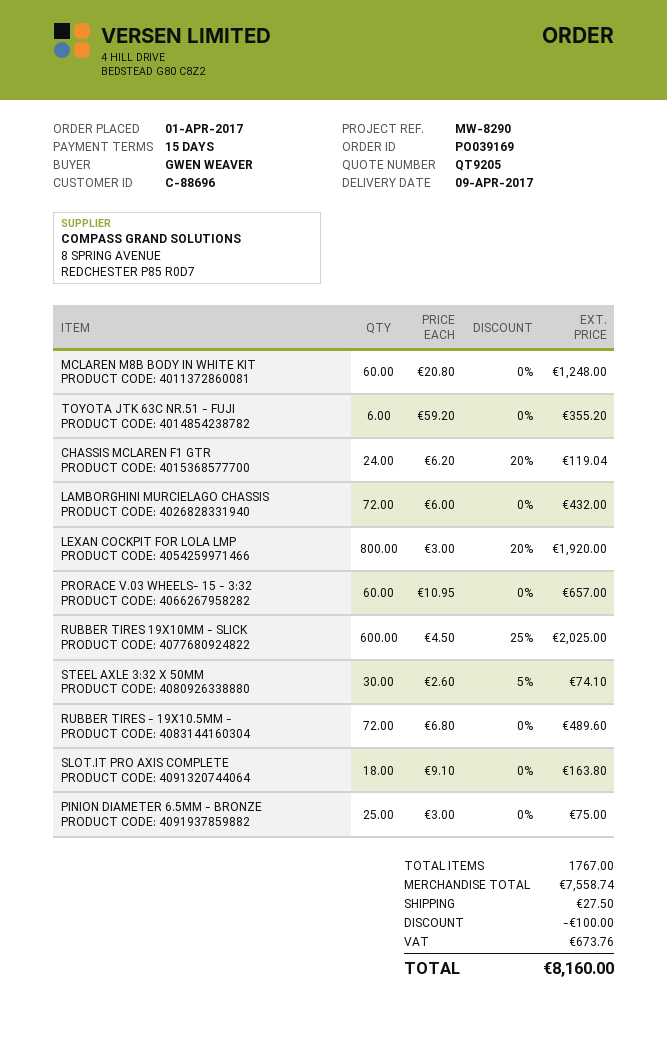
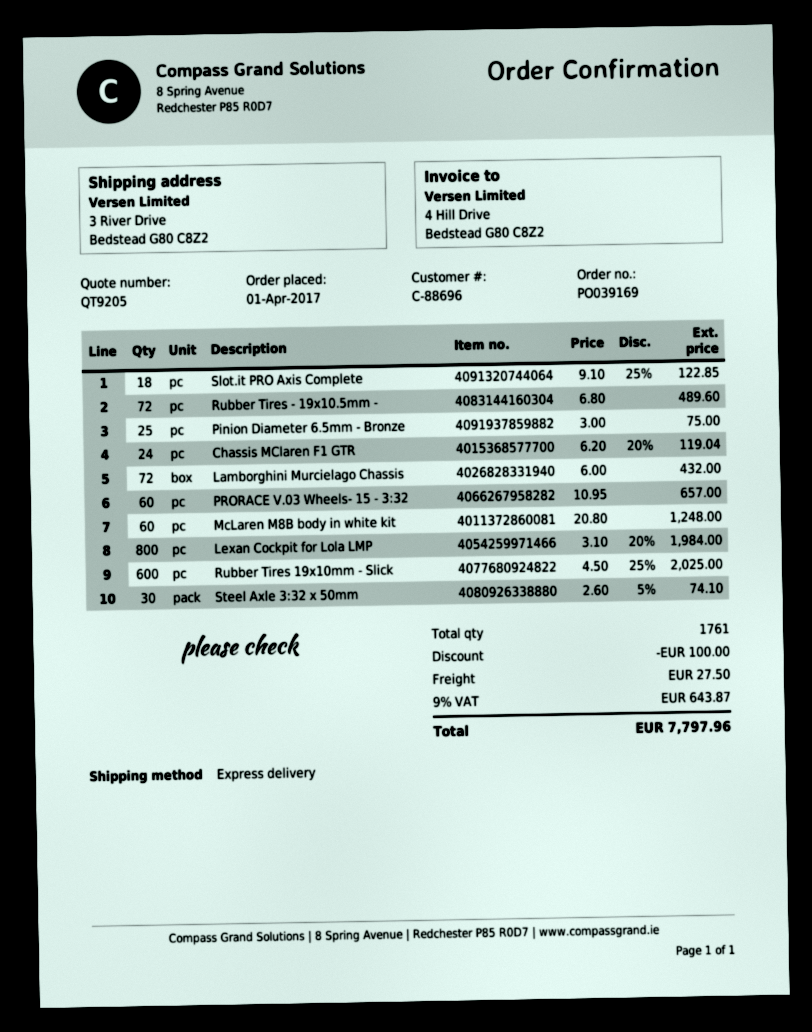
TOYOTA JTK 63C NR.51 - FUJI: 6 x 59.20 = 355.20 -> none
LEXAN COCKPIT FOR LOLA LMP: 800 x 3.00 - 20% = 1920.00 -> 800 x 3.10 - 20% = 1984.00
SLOT.IT PRO AXIS COMPLETE: 18 x 9.10 = 163.80 -> 18 x 9.10 - 25% = 122.85
total quantity: 1767 -> 1761
tax: 673.76 -> 643.87
total: 8160.00 -> 7797.96

